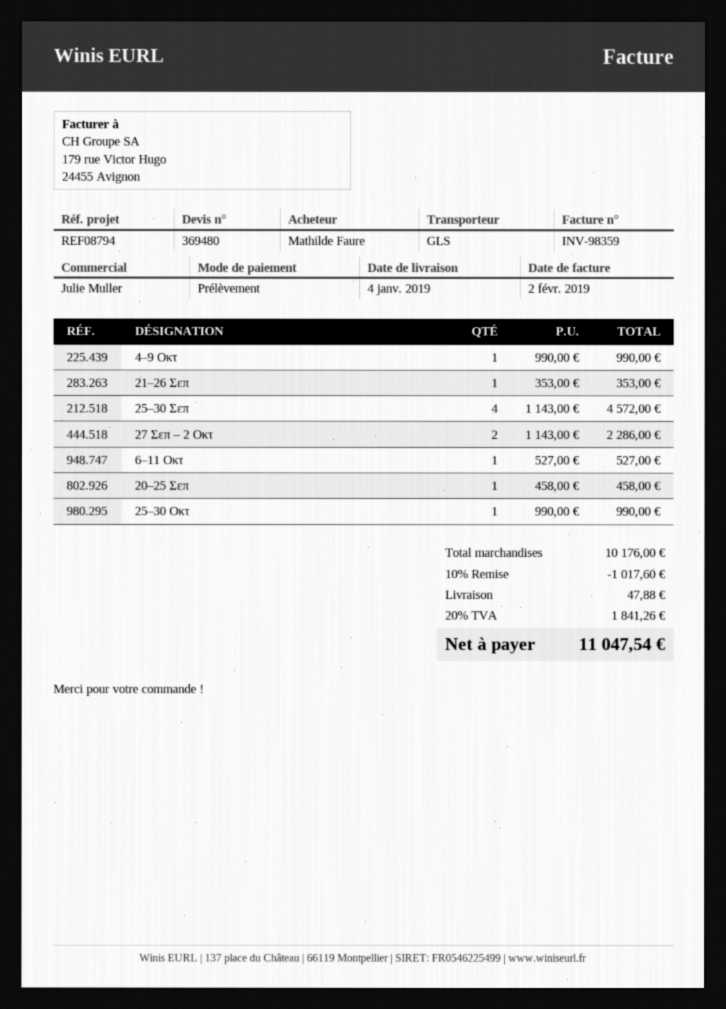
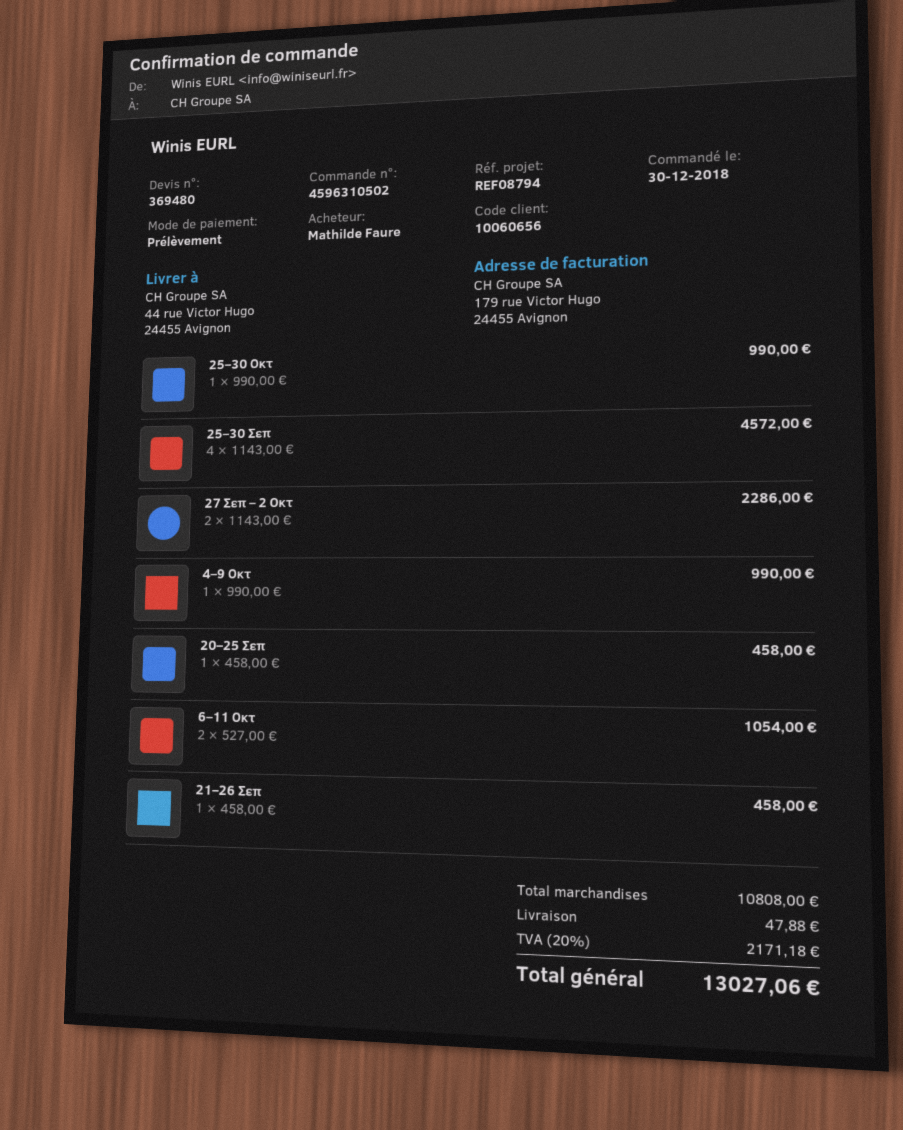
21–26 Σεπ: 1 x 353.00 = 353.00 -> 1 x 458.00 = 458.00
6–11 Οκτ: 1 x 527.00 = 527.00 -> 2 x 527.00 = 1054.00
subtotal: 10176.00 -> 10808.00
discount: 10% = 1017.60 -> none
tax: 20% = 1841.26 -> 20% = 2171.18
total: 11047.54 -> 13027.06

